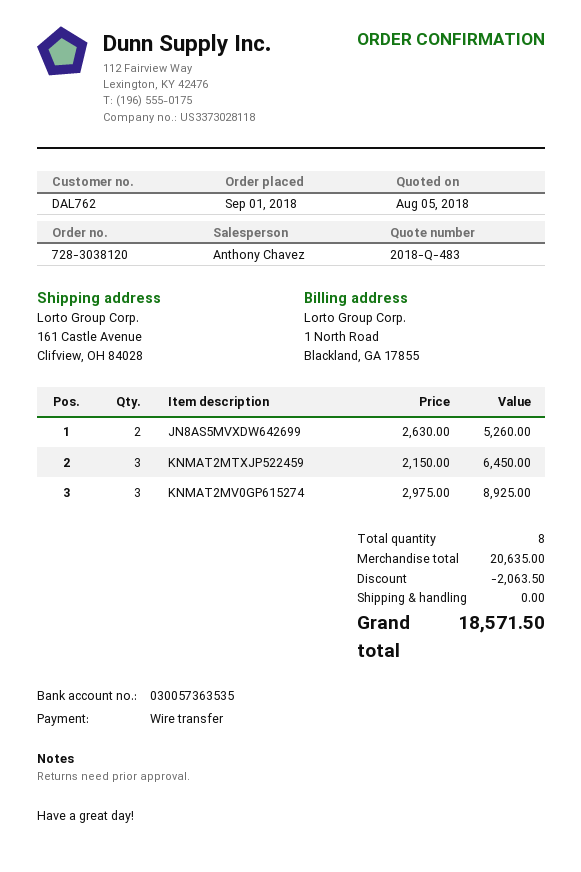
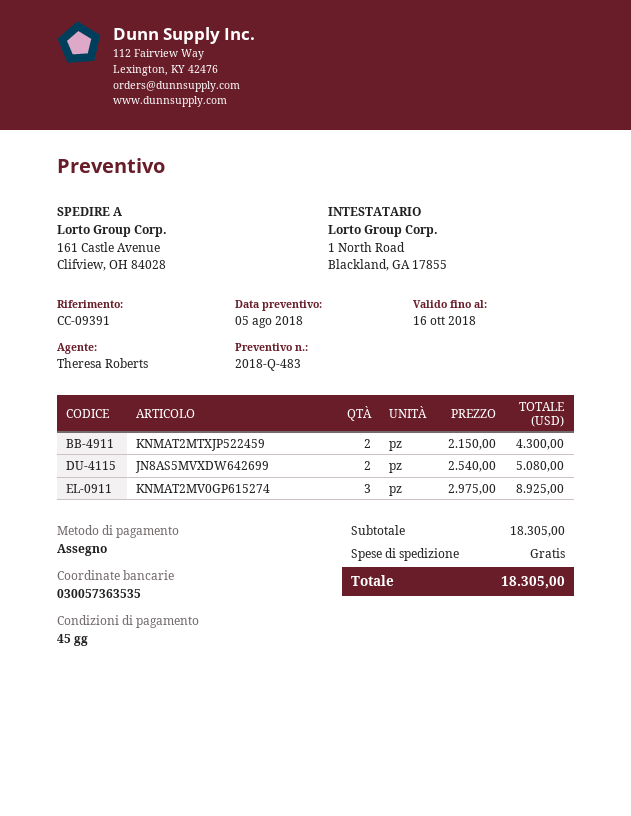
sales rep: Anthony Chavez -> Theresa Roberts
payment method: bank transfer -> cheque
JN8AS5MVXDW642699: 2 x 2630.00 = 5260.00 -> 2 x 2540.00 = 5080.00
KNMAT2MTXJP522459: 3 x 2150.00 = 6450.00 -> 2 x 2150.00 = 4300.00
subtotal: 20635.00 -> 18305.00
discount: 2063.50 -> none
total: 18571.50 -> 18305.00

